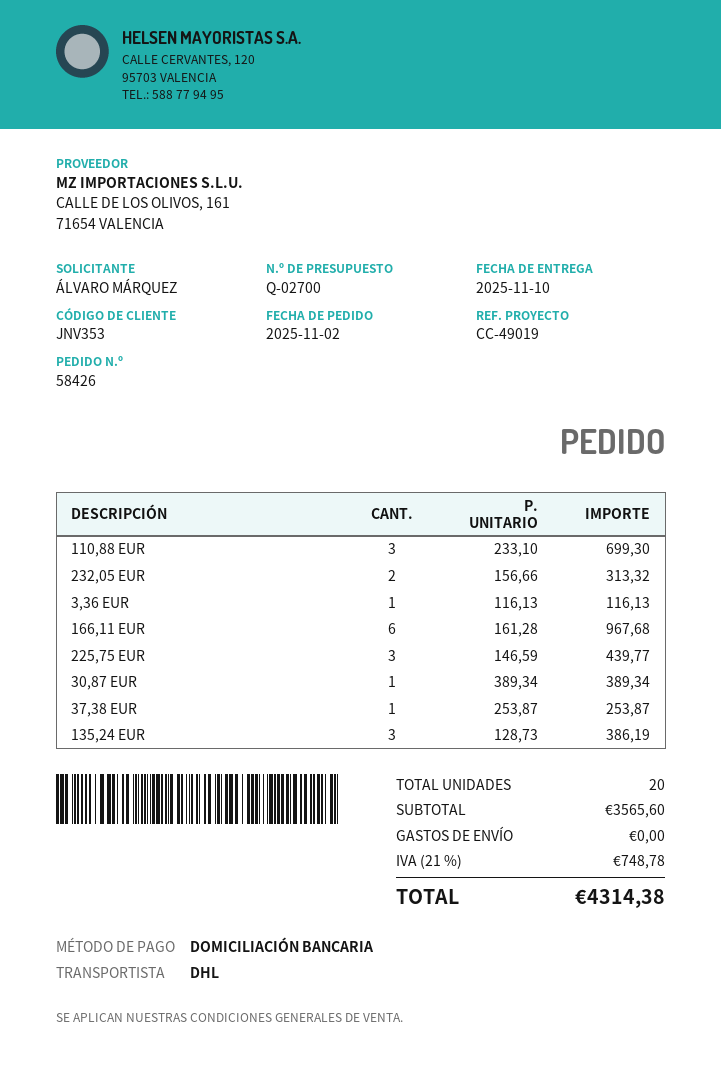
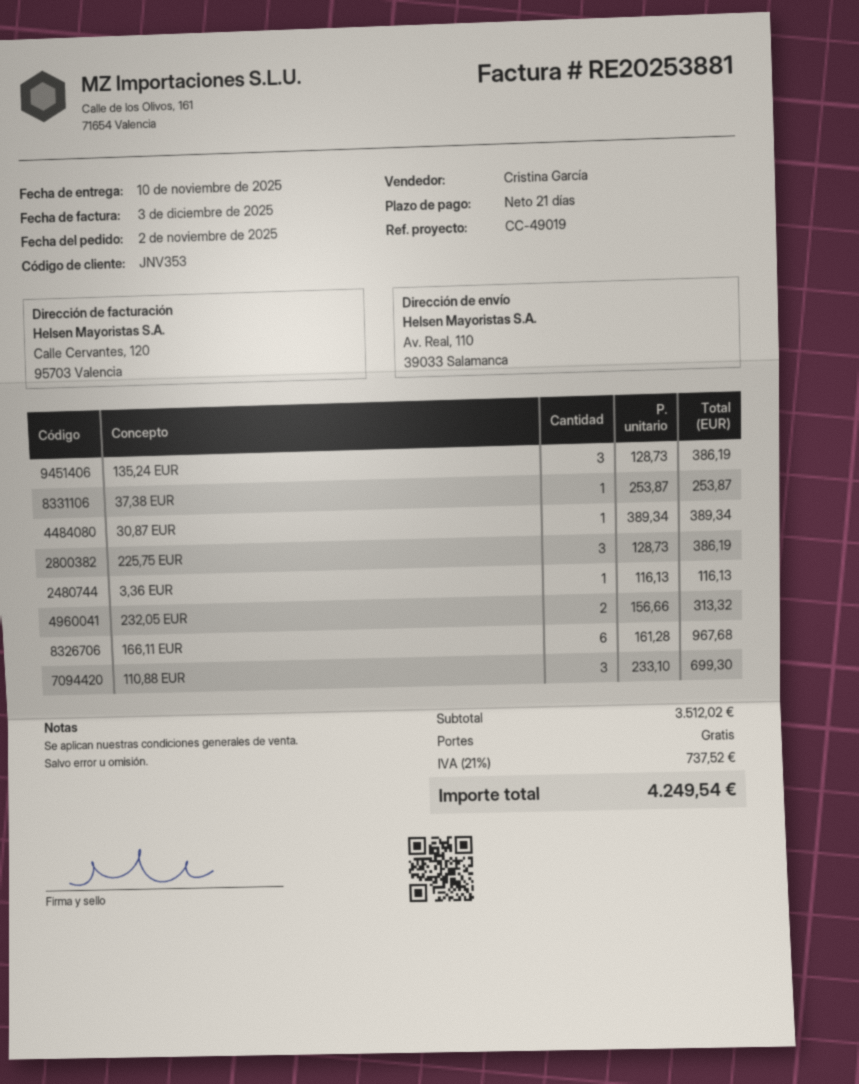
225,75 EUR: 3 x 146.59 = 439.77 -> 3 x 128.73 = 386.19
subtotal: 3565.60 -> 3512.02
tax: 21% = 748.78 -> 21% = 737.52
total: 4314.38 -> 4249.54

